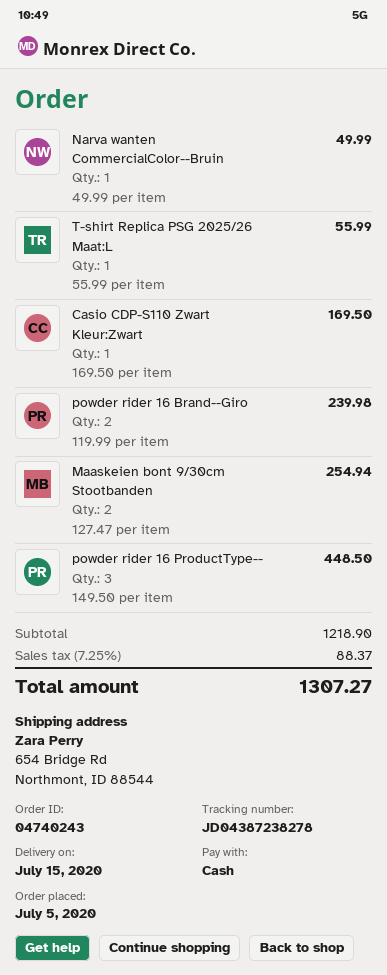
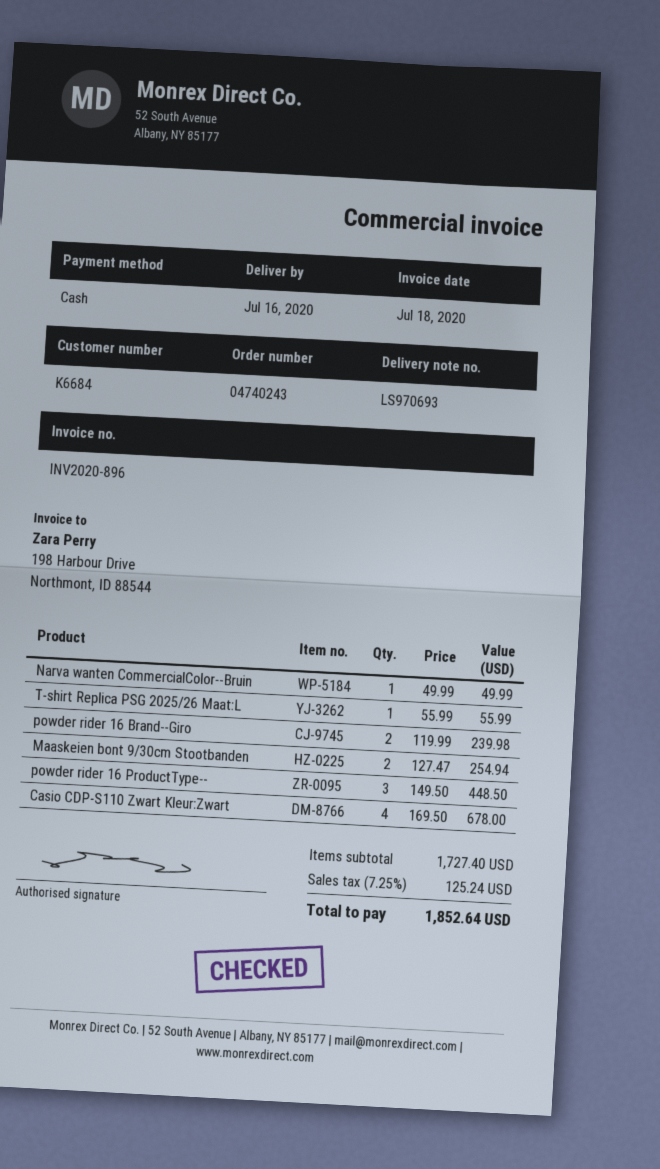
delivery date: 2020-07-15 -> 2020-07-16
Casio CDP-S110 Zwart Kleur:Zwart: 1 x 169.50 = 169.50 -> 4 x 169.50 = 678.00
subtotal: 1218.90 -> 1727.40
tax: 7.25% = 88.37 -> 7.25% = 125.24
total: 1307.27 -> 1852.64

